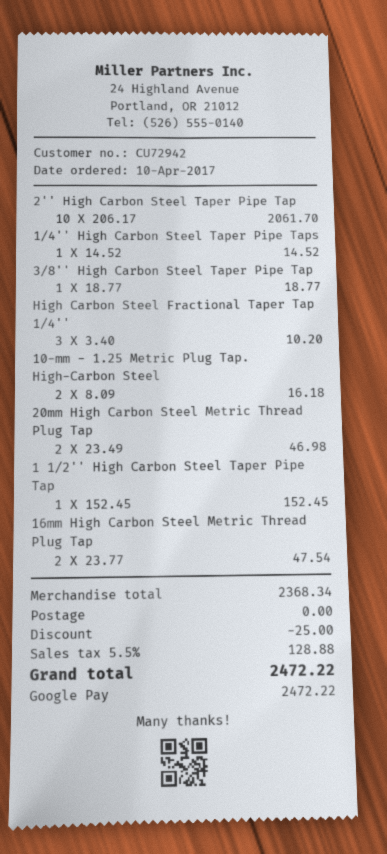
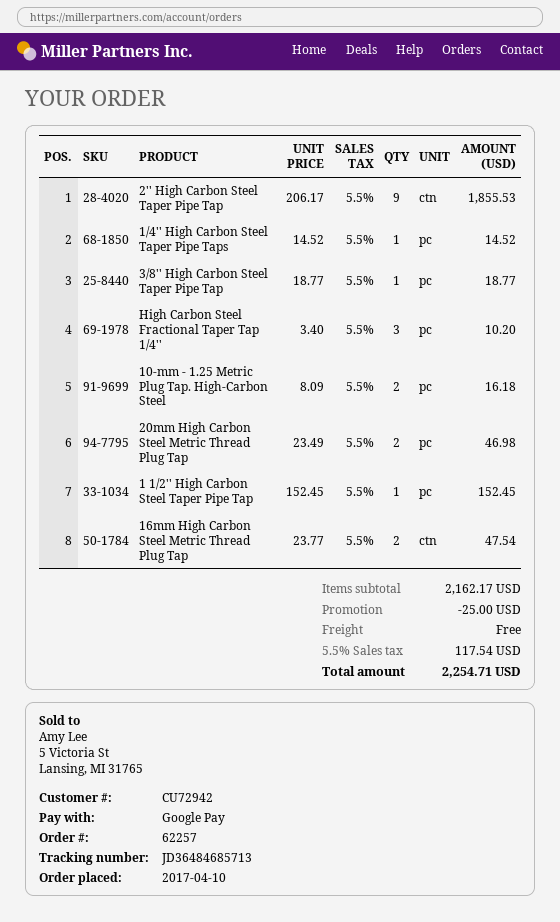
2'' High Carbon Steel Taper Pipe Tap: 10 x 206.17 = 2061.70 -> 9 x 206.17 = 1855.53
subtotal: 2368.34 -> 2162.17
tax: 5.5% = 128.88 -> 5.5% = 117.54
total: 2472.22 -> 2254.71

